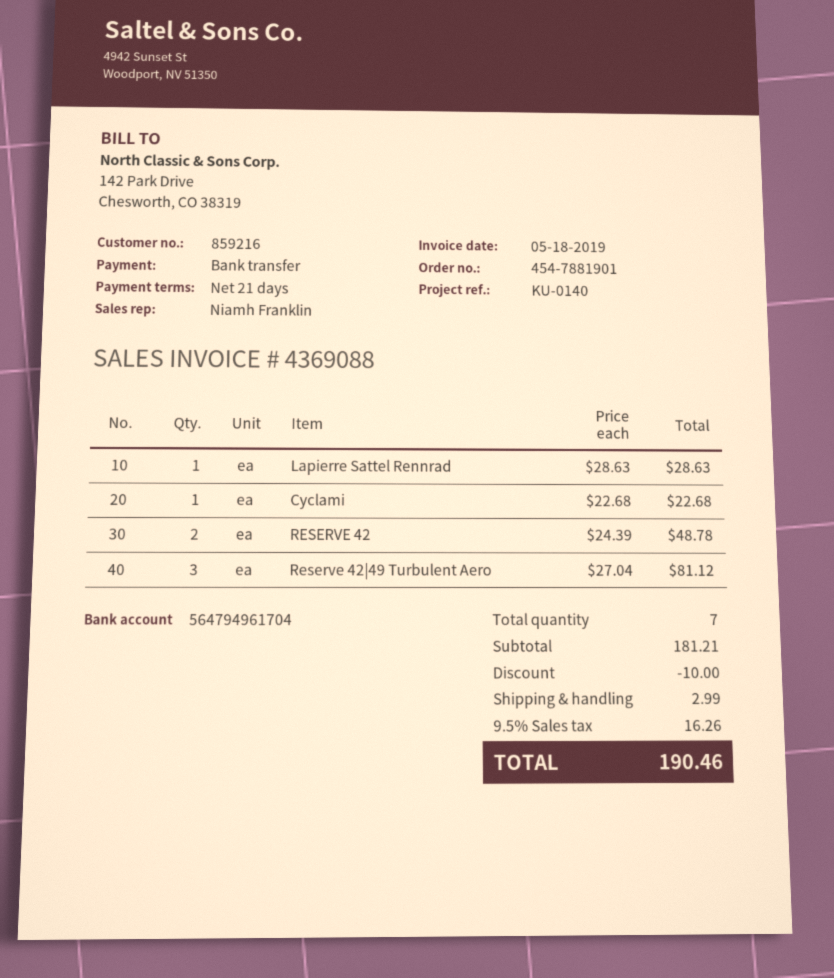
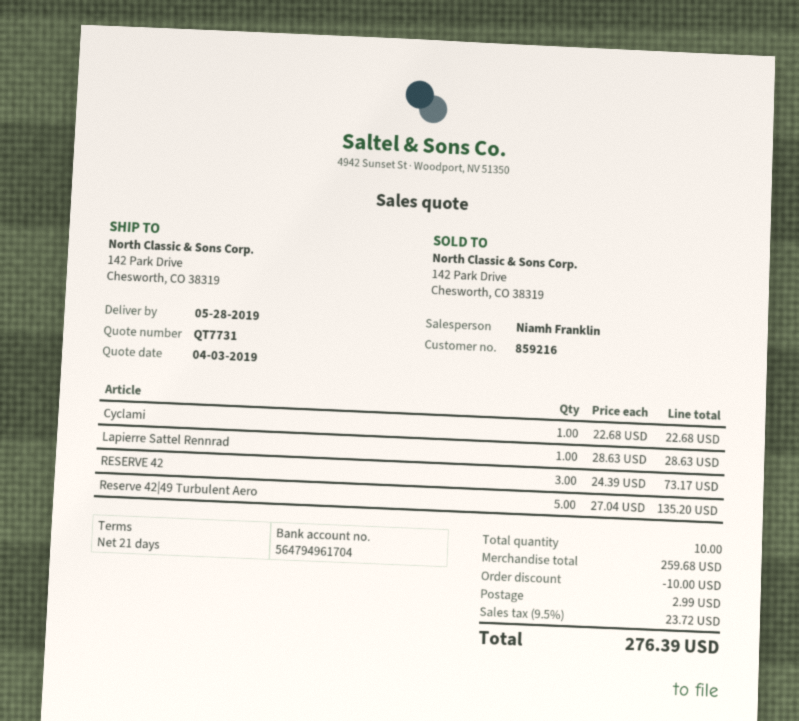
RESERVE 42: 2 x 24.39 = 48.78 -> 3 x 24.39 = 73.17
Reserve 42|49 Turbulent Aero: 3 x 27.04 = 81.12 -> 5 x 27.04 = 135.20
total quantity: 7 -> 10
subtotal: 181.21 -> 259.68
tax: 9.5% = 16.26 -> 9.5% = 23.72
total: 190.46 -> 276.39

